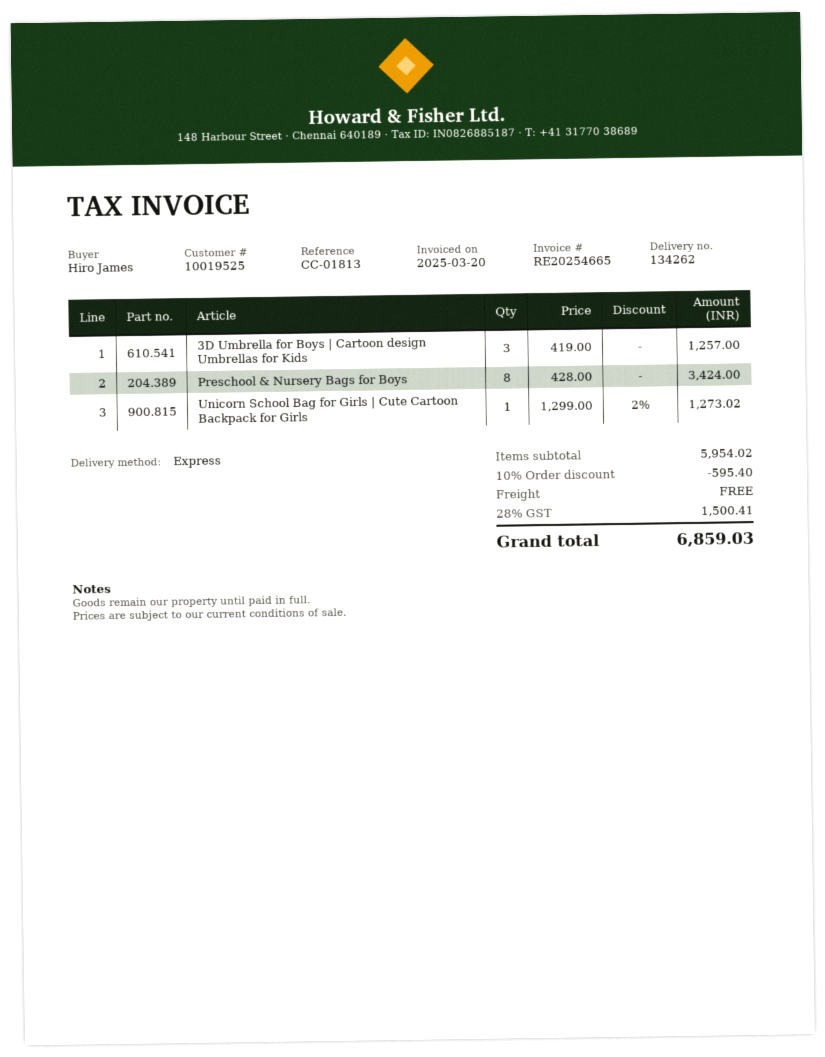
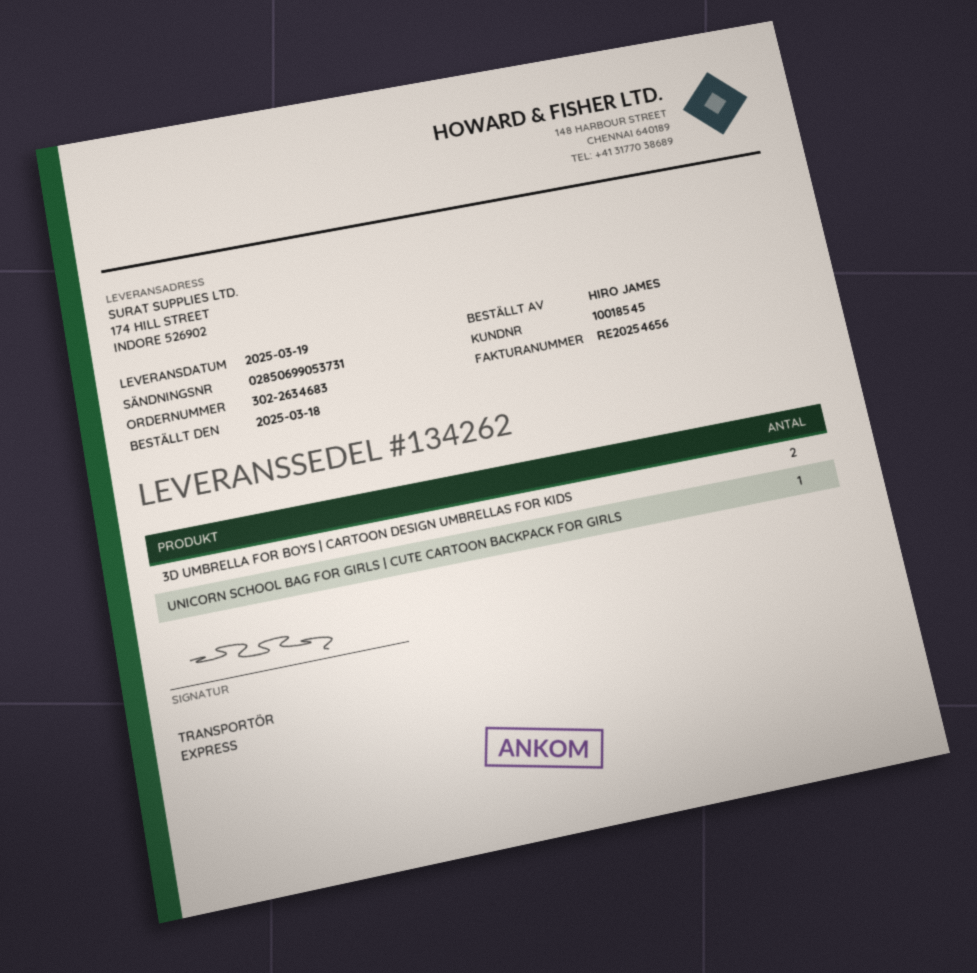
invoice number: RE20254665 -> RE20254656
customer number: 10019525 -> 10018545
3D Umbrella for Boys | Cartoon design Umbrellas for Kids: 3 -> 2
Preschool & Nursery Bags for Boys: 8 -> none

